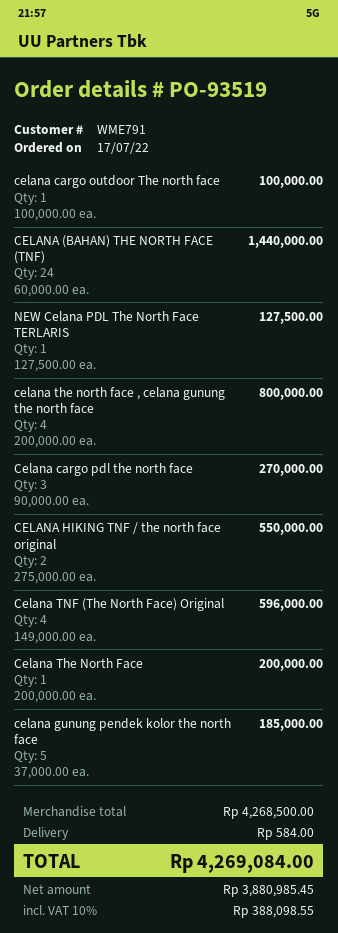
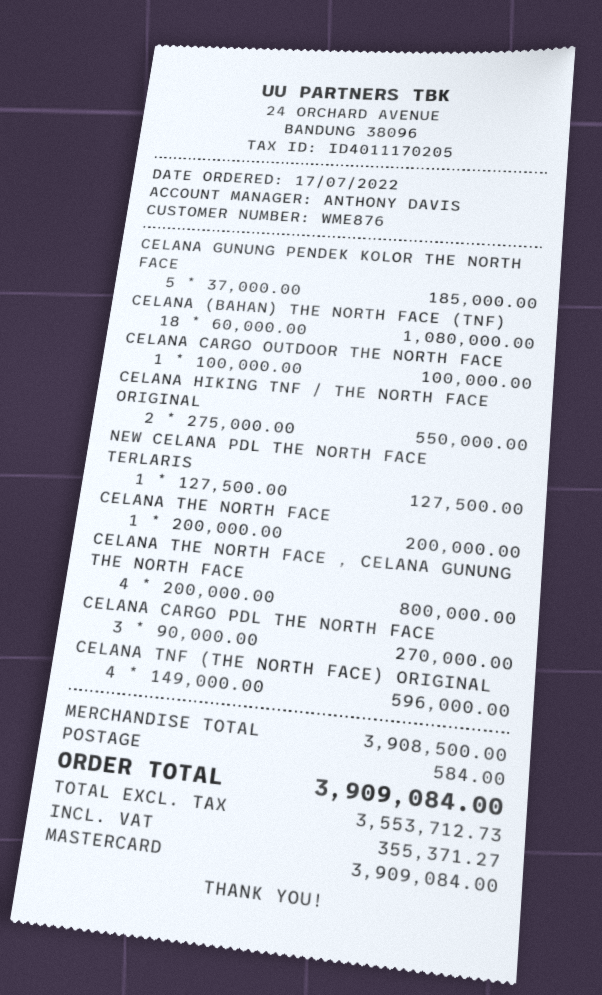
customer number: WME791 -> WME876
CELANA (BAHAN) THE NORTH FACE (TNF): 24 x 60000.00 = 1440000.00 -> 18 x 60000.00 = 1080000.00
subtotal: 4268500.00 -> 3908500.00
net: 3880985.45 -> 3553712.73
tax: 388098.55 -> 355371.27
total: 4269084.00 -> 3909084.00

